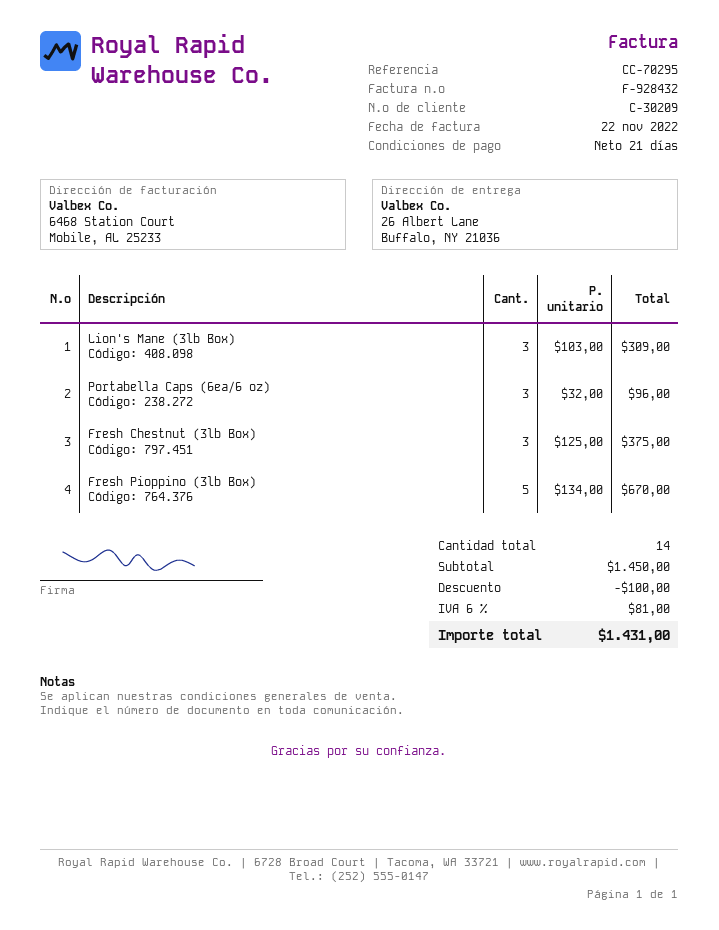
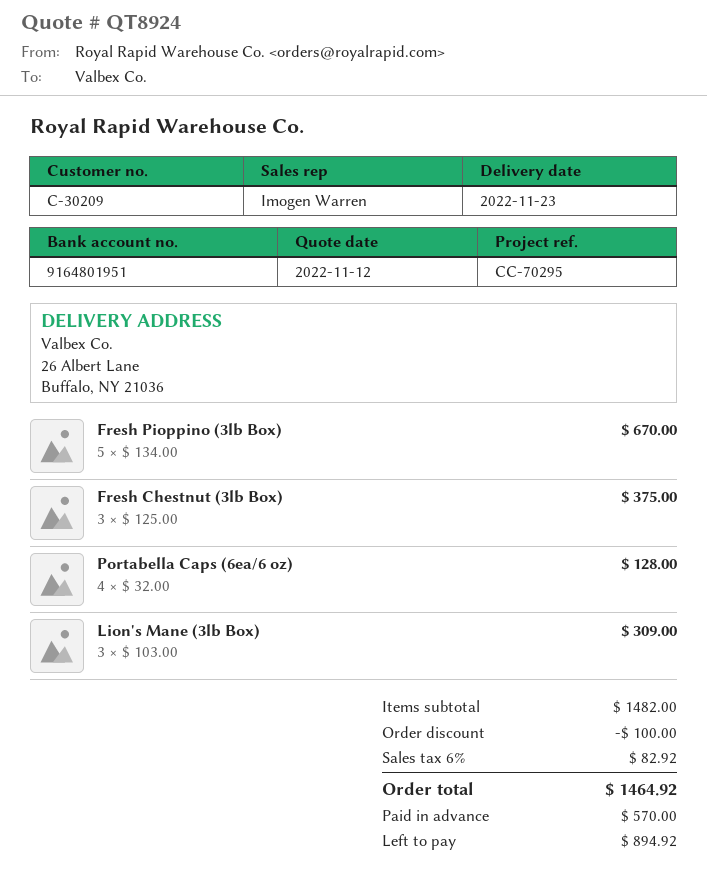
Portabella Caps (6ea/6 oz): 3 x 32.00 = 96.00 -> 4 x 32.00 = 128.00
subtotal: 1450.00 -> 1482.00
tax: 6% = 81.00 -> 6% = 82.92
total: 1431.00 -> 1464.92

